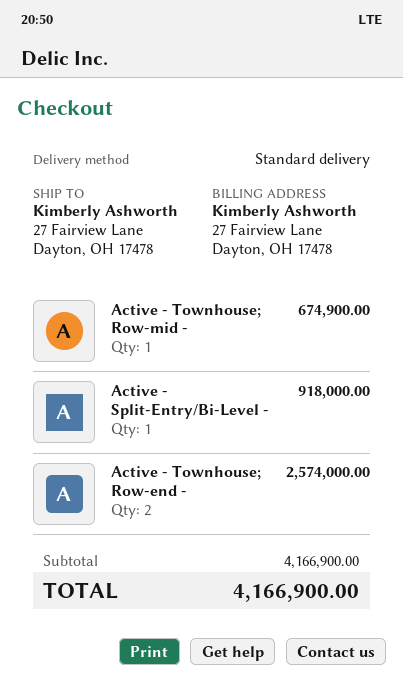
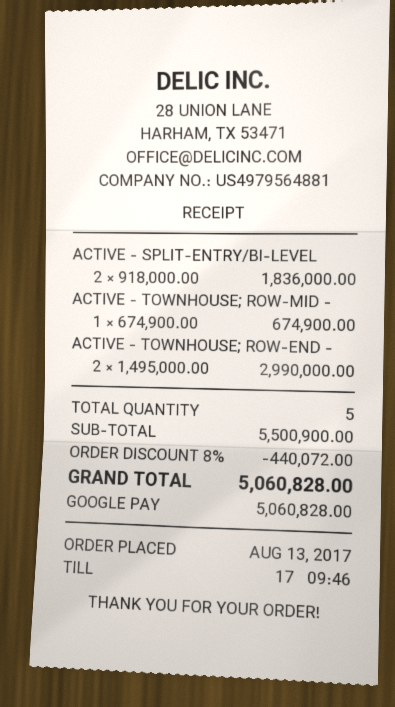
Active - Split-Entry/Bi-Level -: 1 for 918000.00 -> 2 for 1836000.00
Active - Townhouse; Row-end -: 2 for 2574000.00 -> 2 for 2990000.00
subtotal: 4166900.00 -> 5500900.00
discount: none -> 8% = 440072.00
total: 4166900.00 -> 5060828.00

